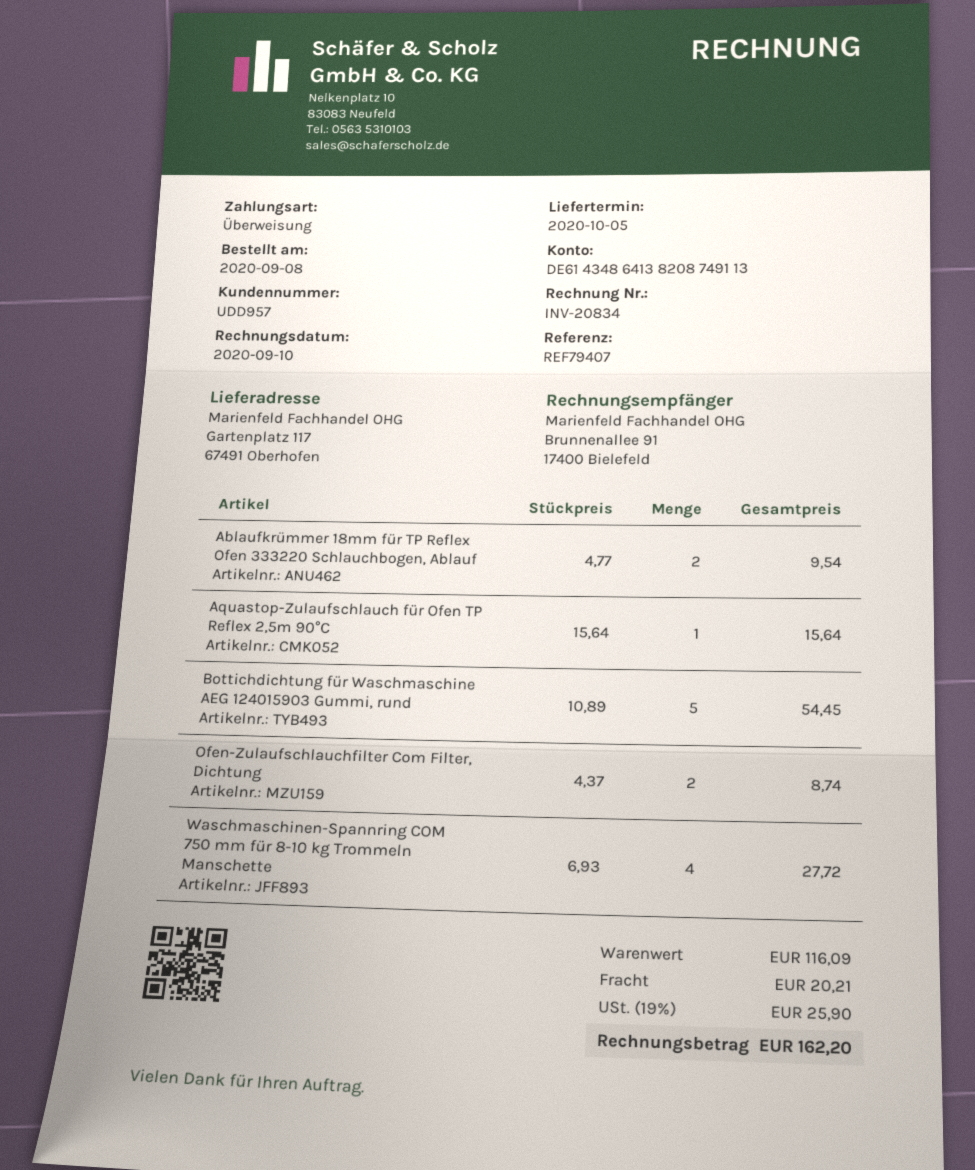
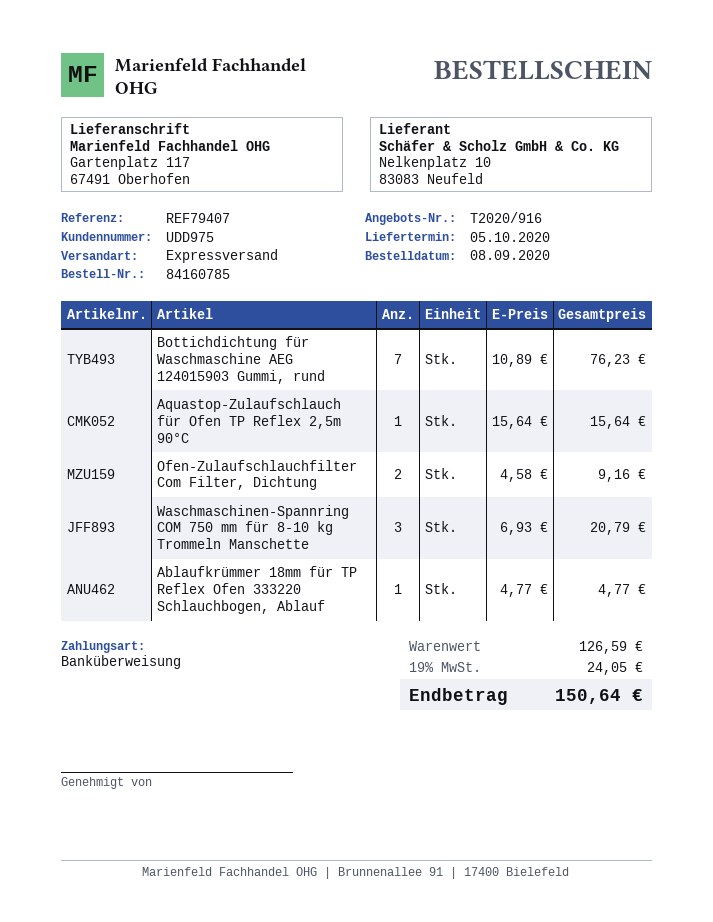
customer number: UDD957 -> UDD975
Ablaufkrümmer 18mm für TP Reflex Ofen 333220 Schlauchbogen, Ablauf: 2 x 4.77 = 9.54 -> 1 x 4.77 = 4.77
Bottichdichtung für Waschmaschine AEG 124015903 Gummi, rund: 5 x 10.89 = 54.45 -> 7 x 10.89 = 76.23
Ofen-Zulaufschlauchfilter Com Filter, Dichtung: 2 x 4.37 = 8.74 -> 2 x 4.58 = 9.16
Waschmaschinen-Spannring COM 750 mm für 8-10 kg Trommeln Manschette: 4 x 6.93 = 27.72 -> 3 x 6.93 = 20.79
subtotal: 116.09 -> 126.59
shipping: 20.21 -> none
tax: 19% = 25.90 -> 19% = 24.05
total: 162.20 -> 150.64

